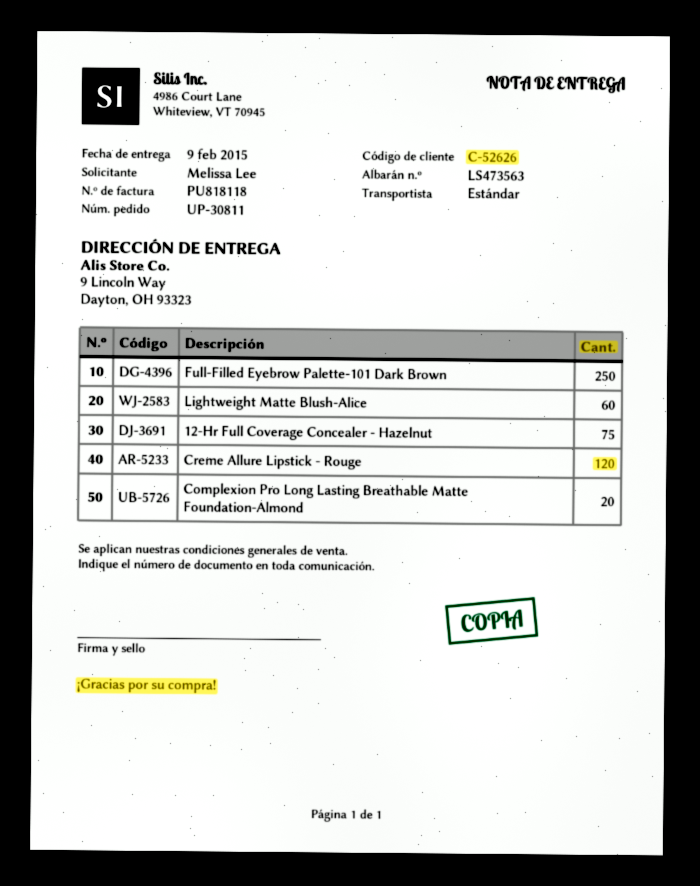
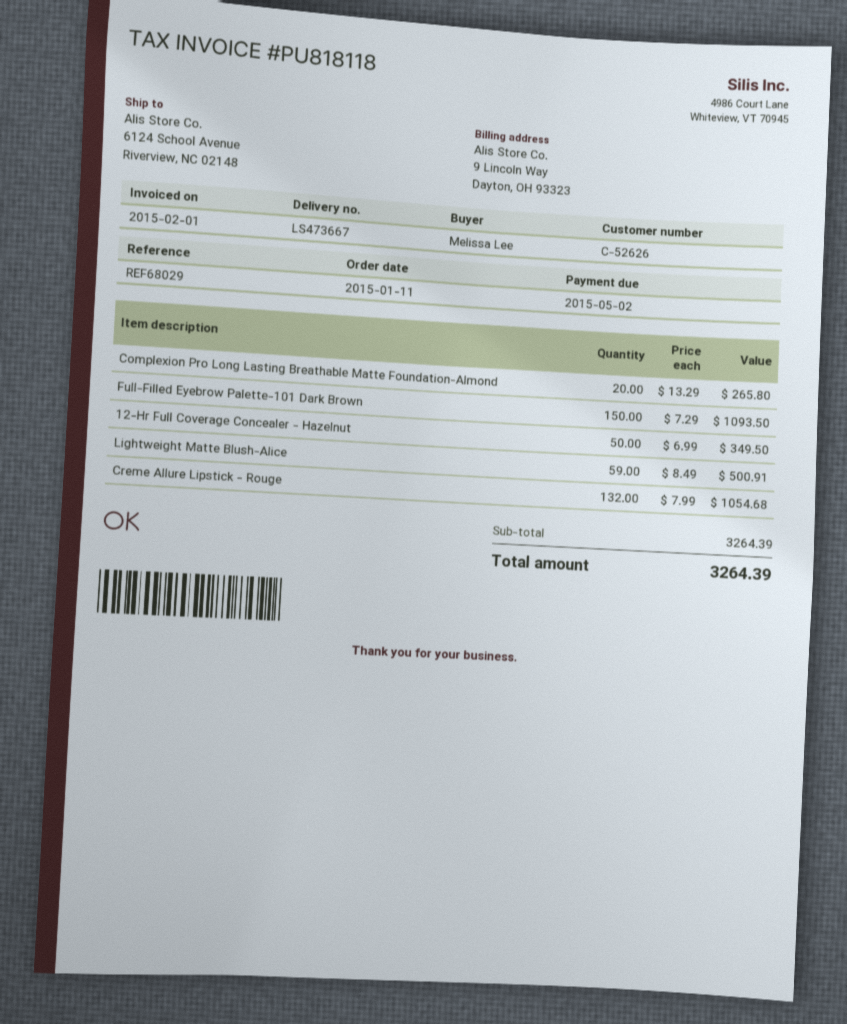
delivery note number: LS473563 -> LS473667
ship to: 9 Lincoln Way, Dayton, OH 93323 -> 6124 School Avenue, Riverview, NC 02148
Full-Filled Eyebrow Palette-101 Dark Brown: 250 -> 150
Lightweight Matte Blush-Alice: 60 -> 59
12-Hr Full Coverage Concealer - Hazelnut: 75 -> 50
Creme Allure Lipstick - Rouge: 120 -> 132

